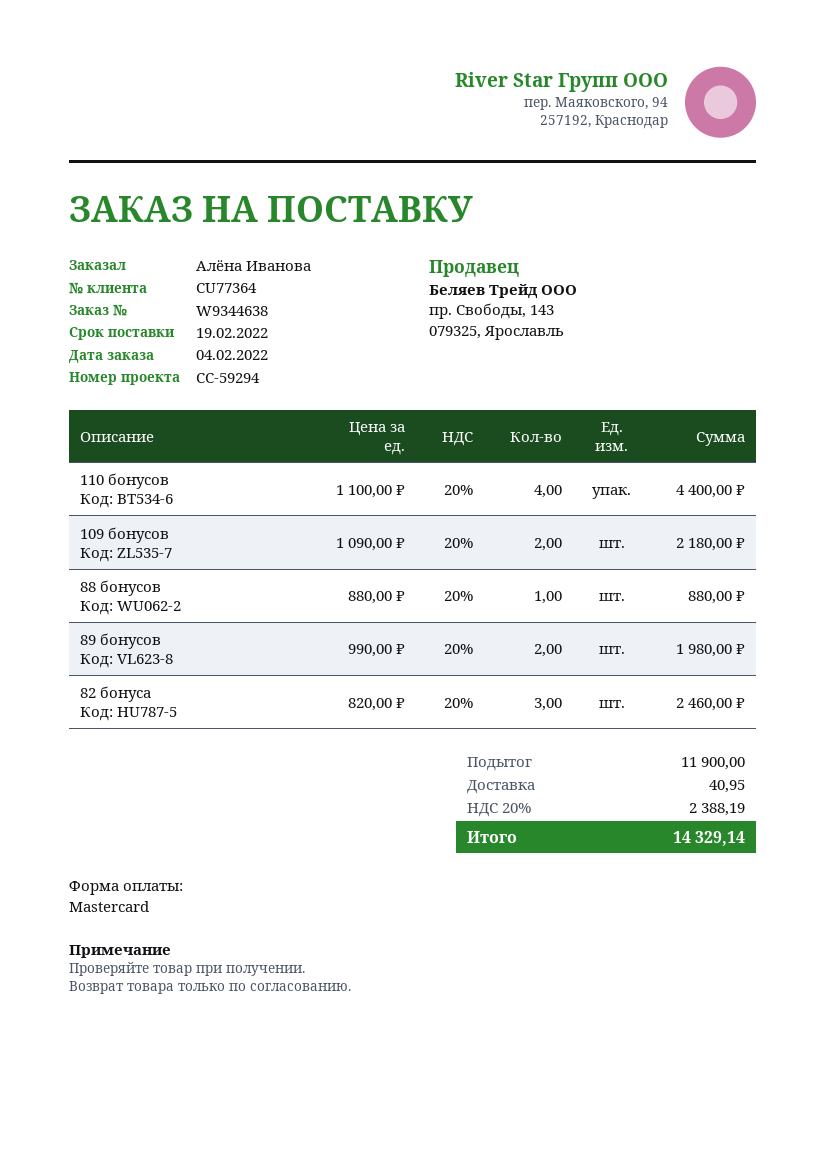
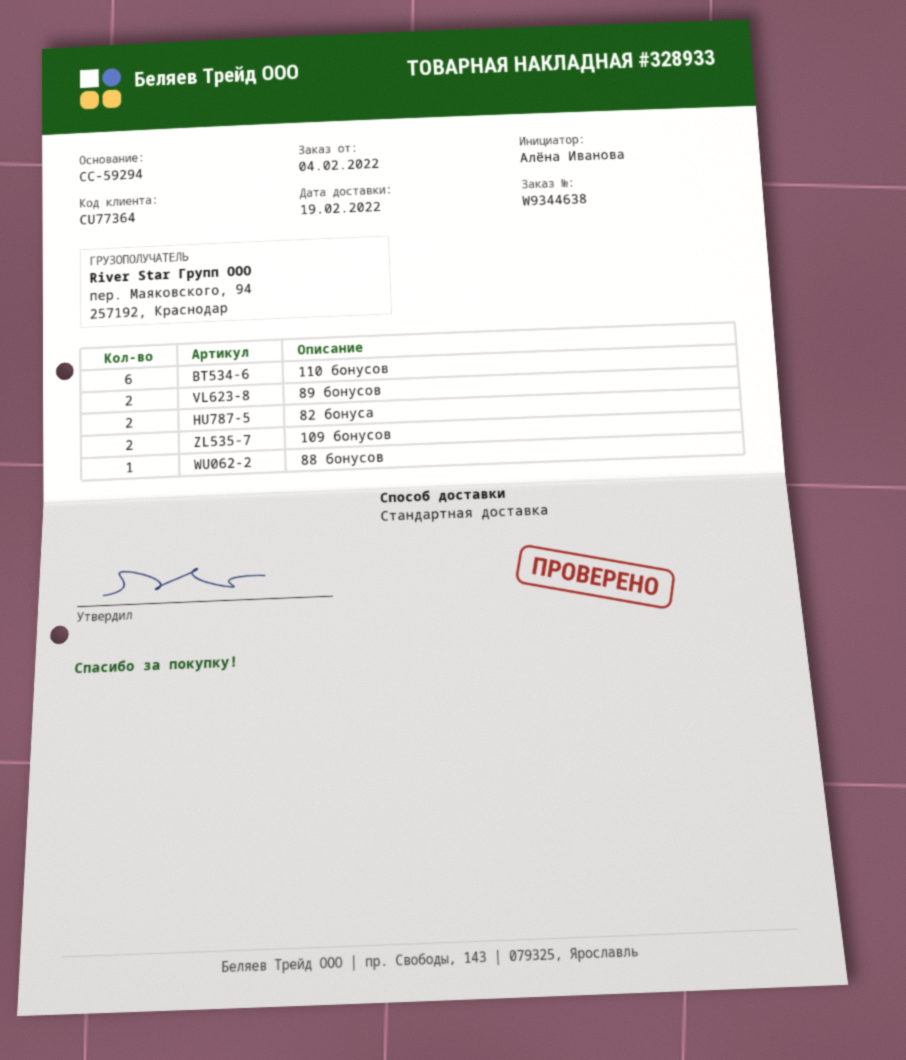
110 бонусов: 4 -> 6
82 бонуса: 3 -> 2

